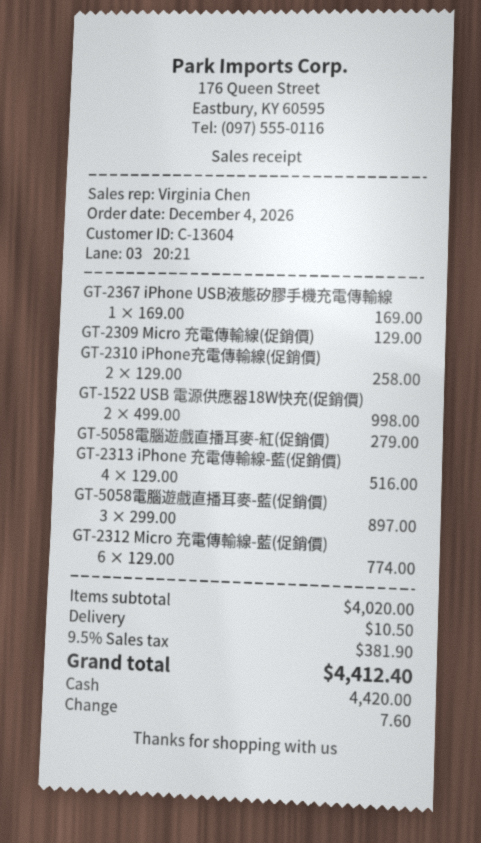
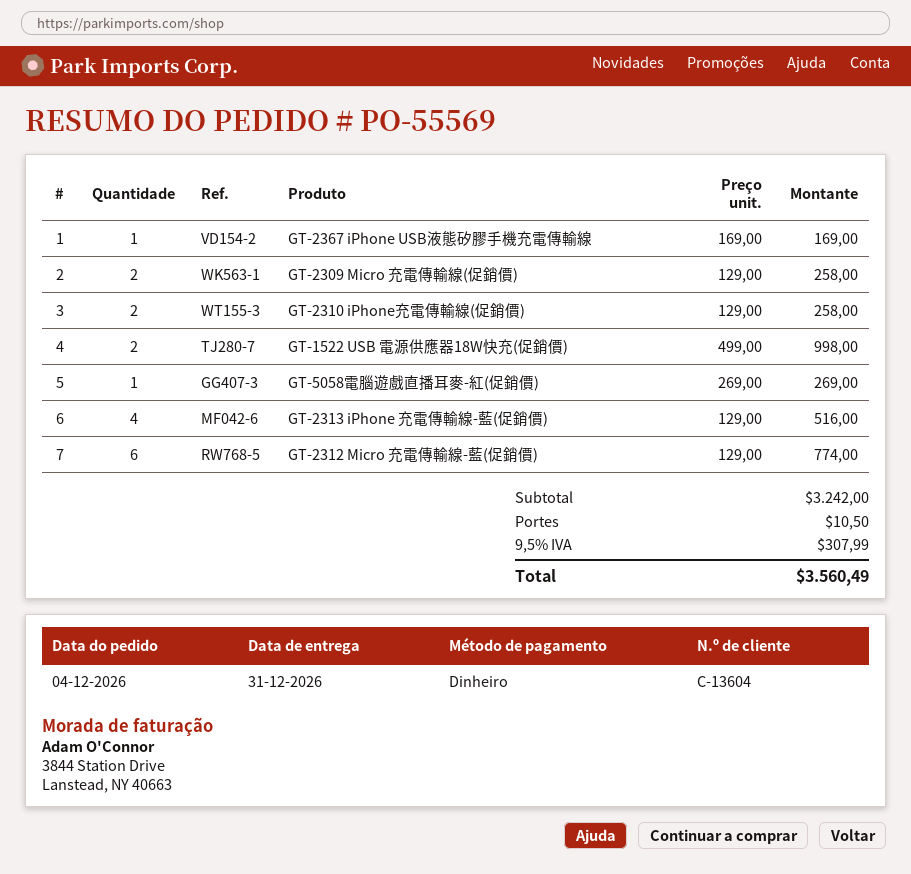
GT-2309 Micro 充電傳輸線(促銷價): 1 x 129.00 = 129.00 -> 2 x 129.00 = 258.00
GT-5058電腦遊戲直播耳麥-紅(促銷價): 1 x 279.00 = 279.00 -> 1 x 269.00 = 269.00
GT-5058電腦遊戲直播耳麥-藍(促銷價): 3 x 299.00 = 897.00 -> none
subtotal: 4020.00 -> 3242.00
tax: 9.5% = 381.90 -> 9.5% = 307.99
total: 4412.40 -> 3560.49

